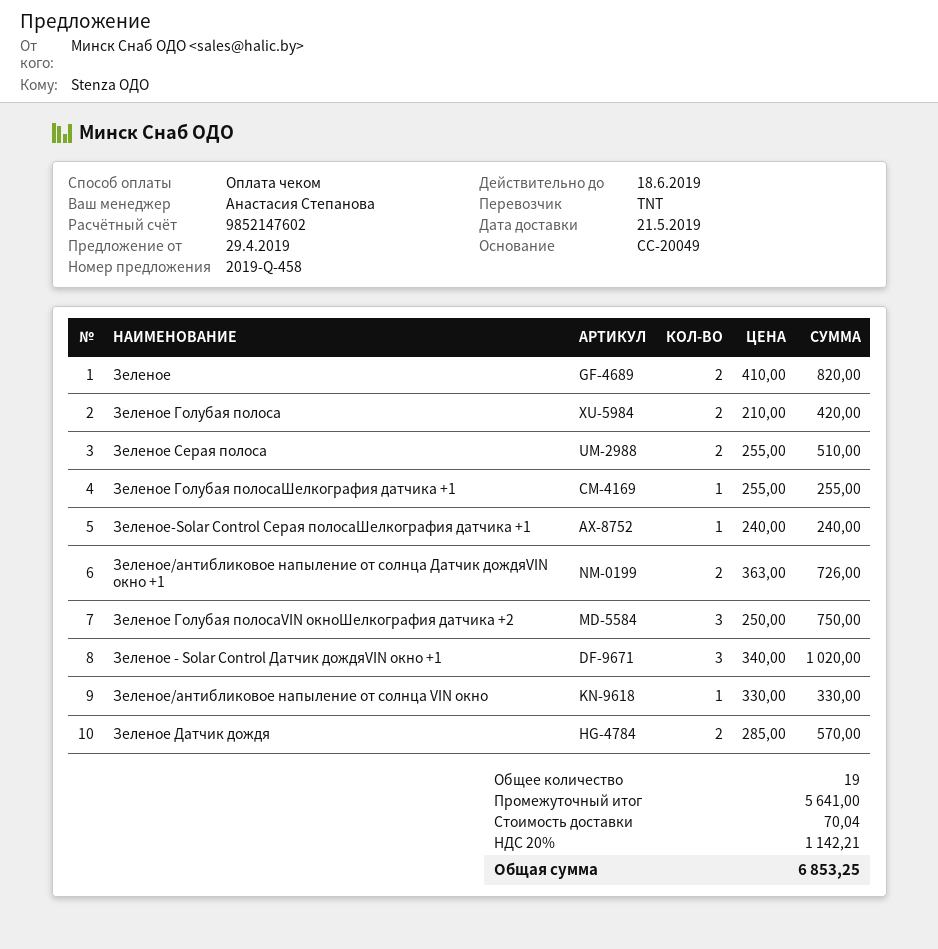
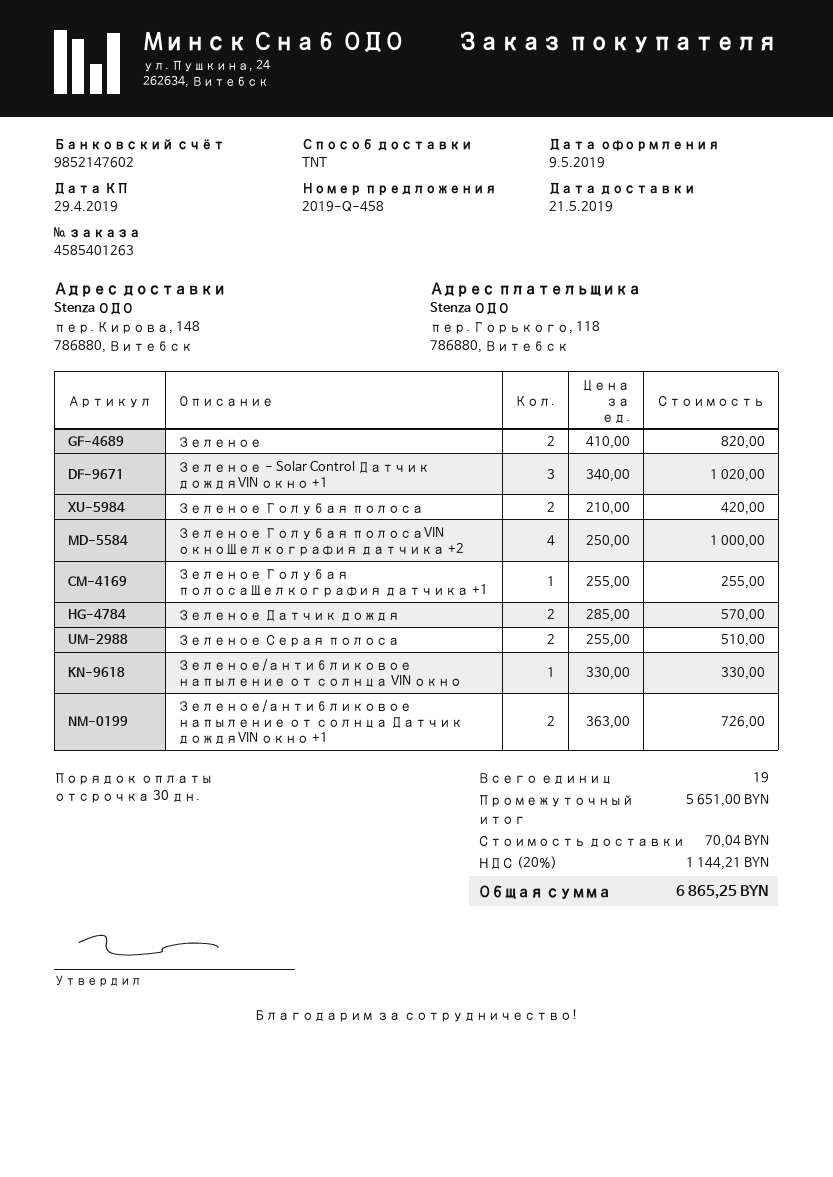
Зеленое-Solar Control Серая полосаШелкография датчика +1: 1 x 240.00 = 240.00 -> none
Зеленое Голубая полосаVIN окноШелкография датчика +2: 3 x 250.00 = 750.00 -> 4 x 250.00 = 1000.00
subtotal: 5641.00 -> 5651.00
tax: 20% = 1142.21 -> 20% = 1144.21
total: 6853.25 -> 6865.25

